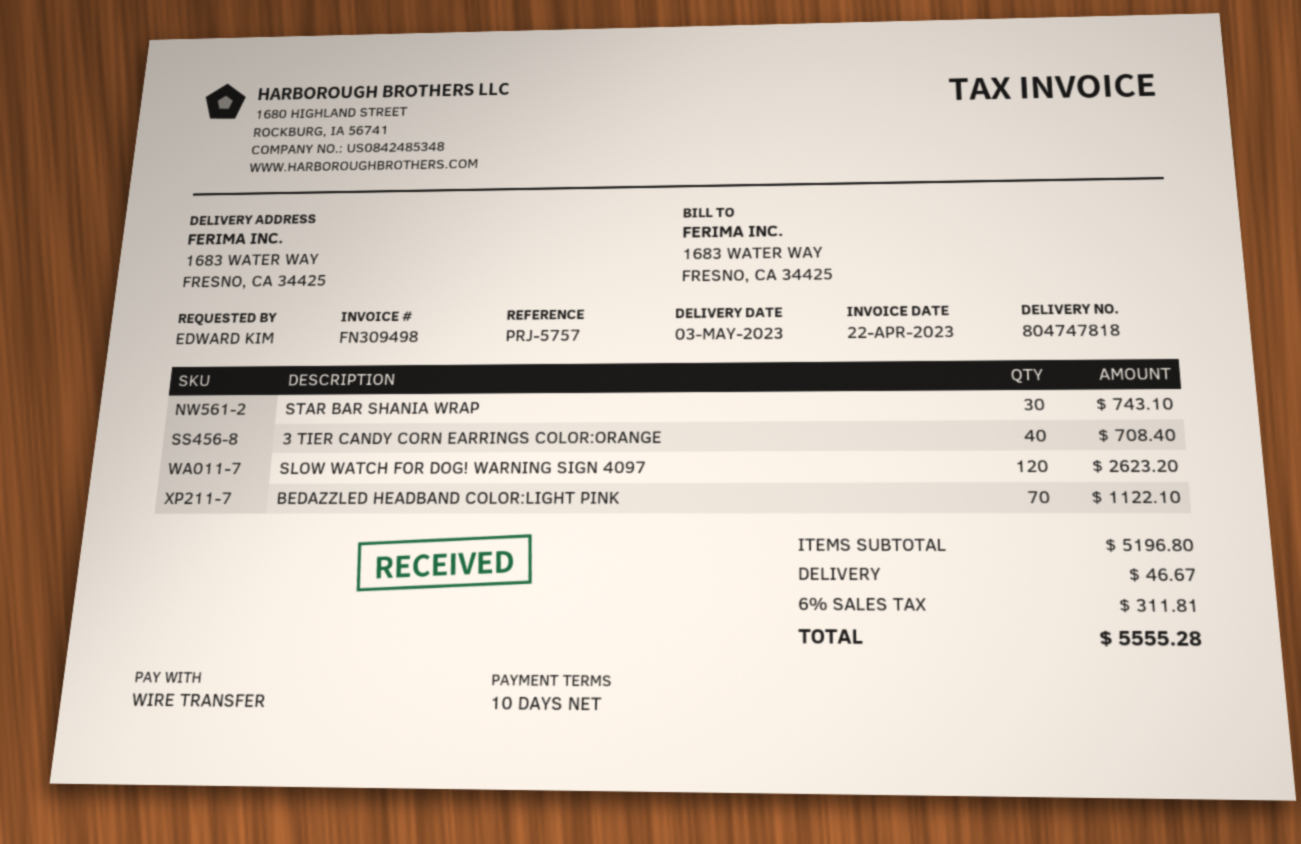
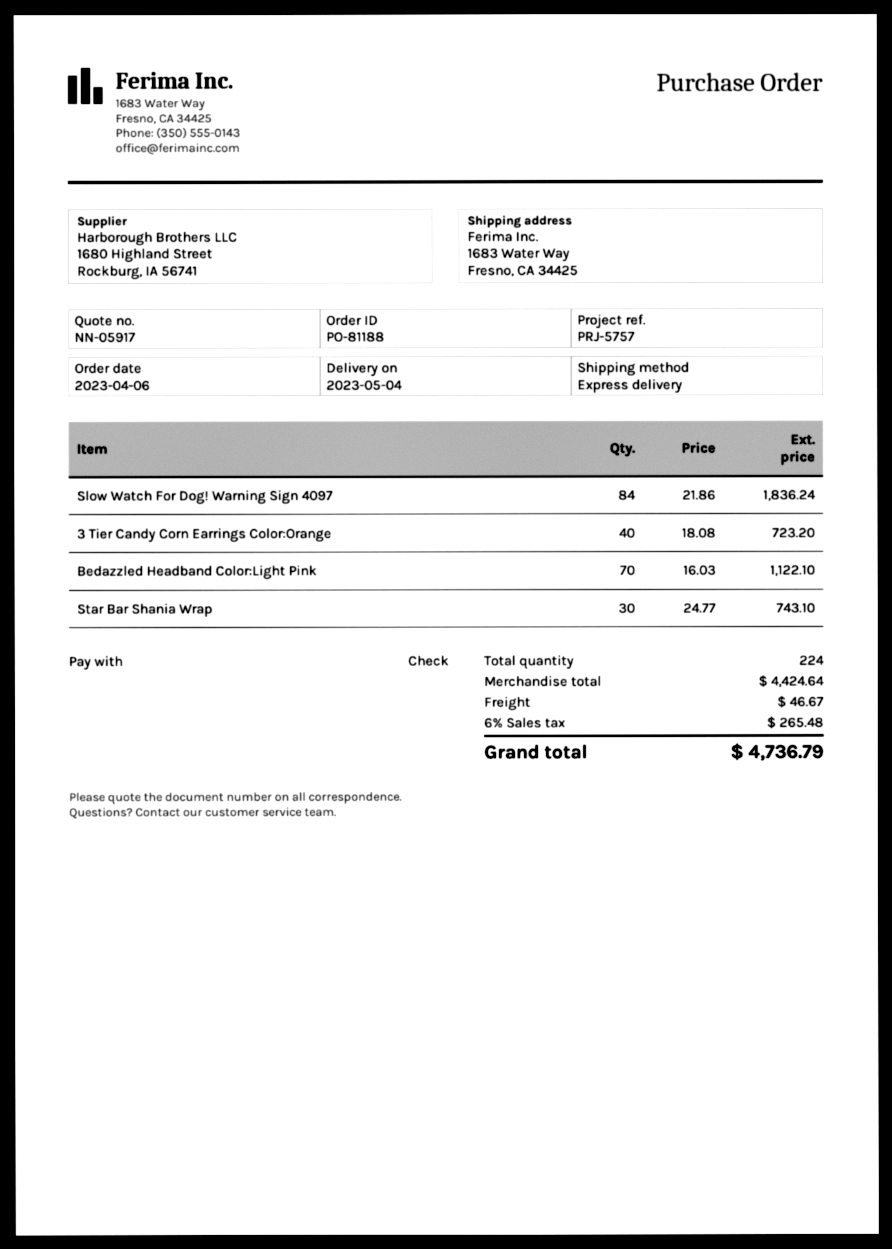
delivery date: 2023-05-03 -> 2023-05-04
payment method: bank transfer -> cheque
3 TIER CANDY CORN EARRINGS COLOR:ORANGE: 40 for 708.40 -> 40 for 723.20
SLOW WATCH FOR DOG! WARNING SIGN 4097: 120 for 2623.20 -> 84 for 1836.24
subtotal: 5196.80 -> 4424.64
tax: 6% = 311.81 -> 6% = 265.48
total: 5555.28 -> 4736.79

